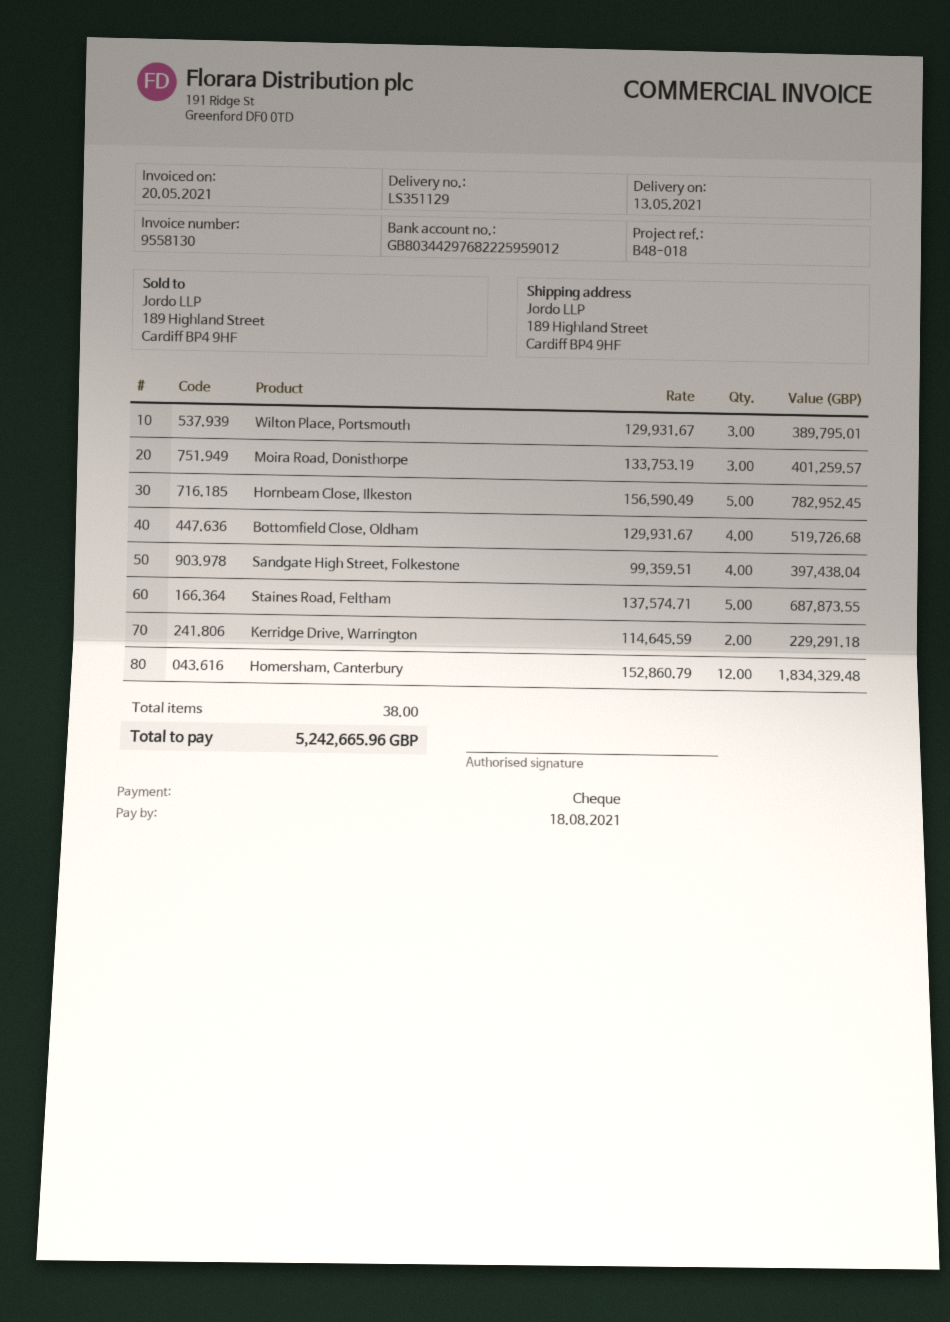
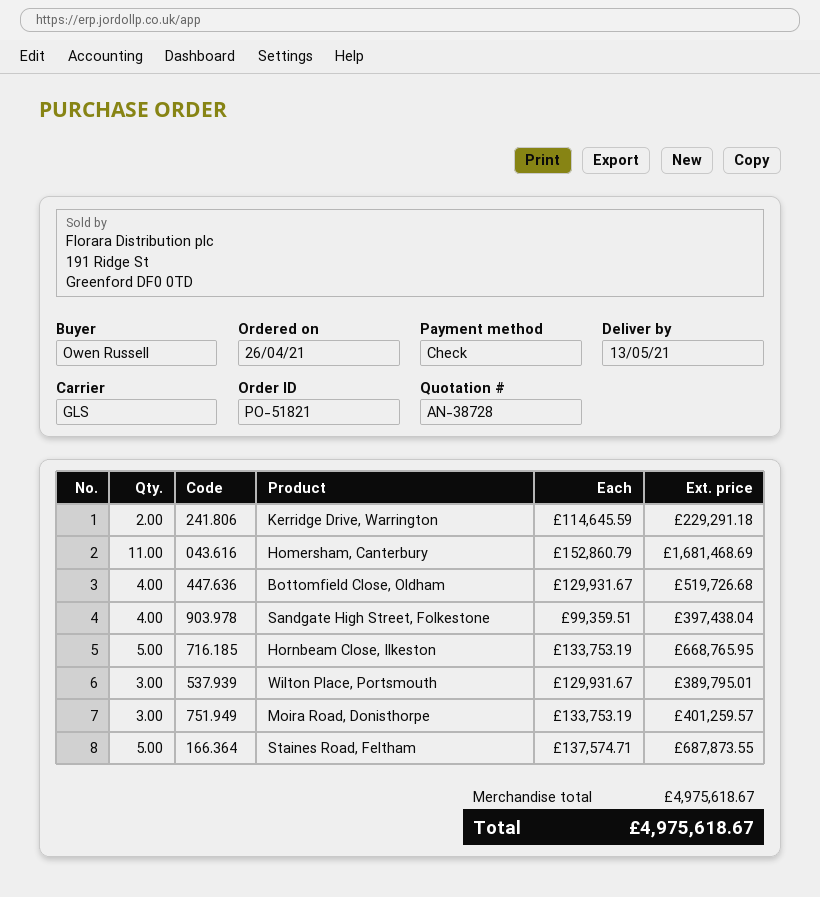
Hornbeam Close, Ilkeston: 5 x 156590.49 = 782952.45 -> 5 x 133753.19 = 668765.95
Homersham, Canterbury: 12 x 152860.79 = 1834329.48 -> 11 x 152860.79 = 1681468.69
total: 5242665.96 -> 4975618.67

